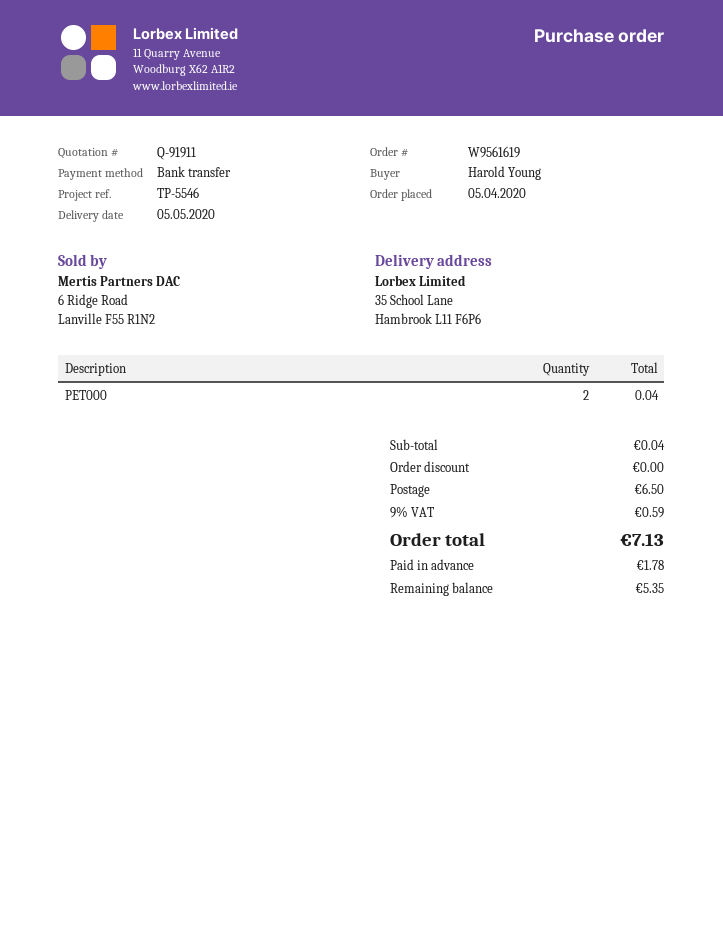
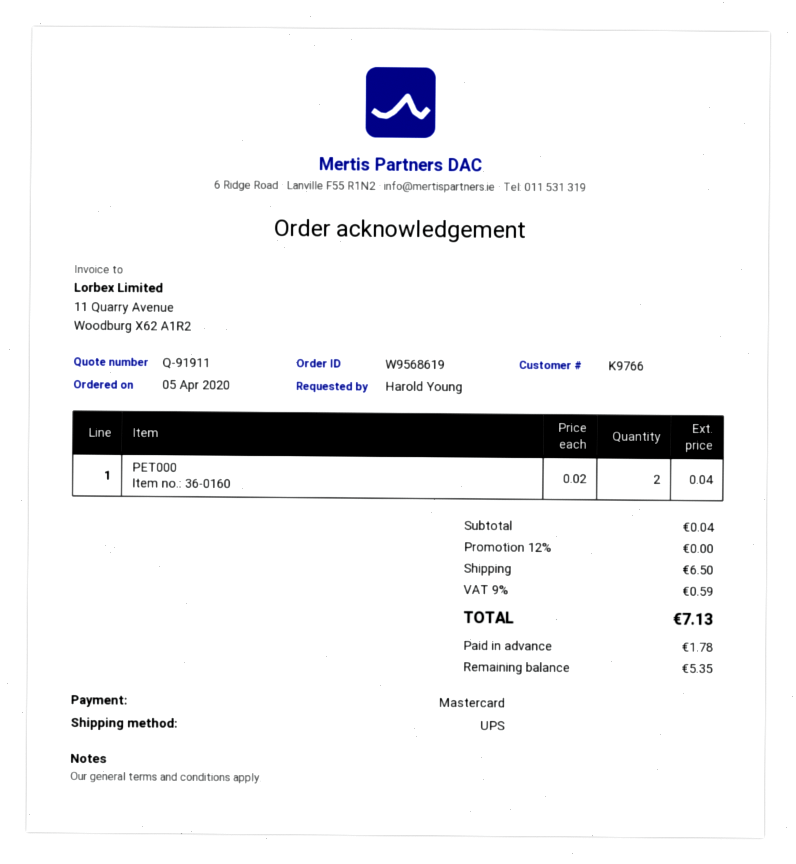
order number: W9561619 -> W9568619
payment method: bank transfer -> Mastercard

